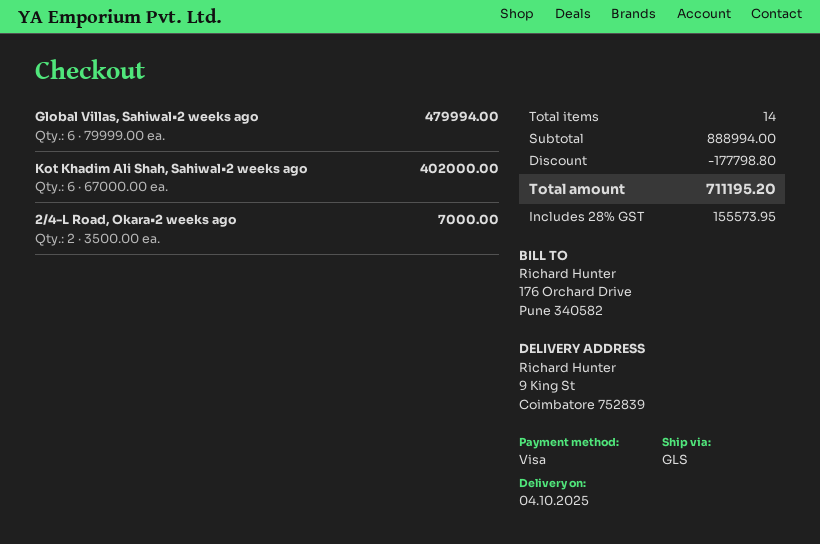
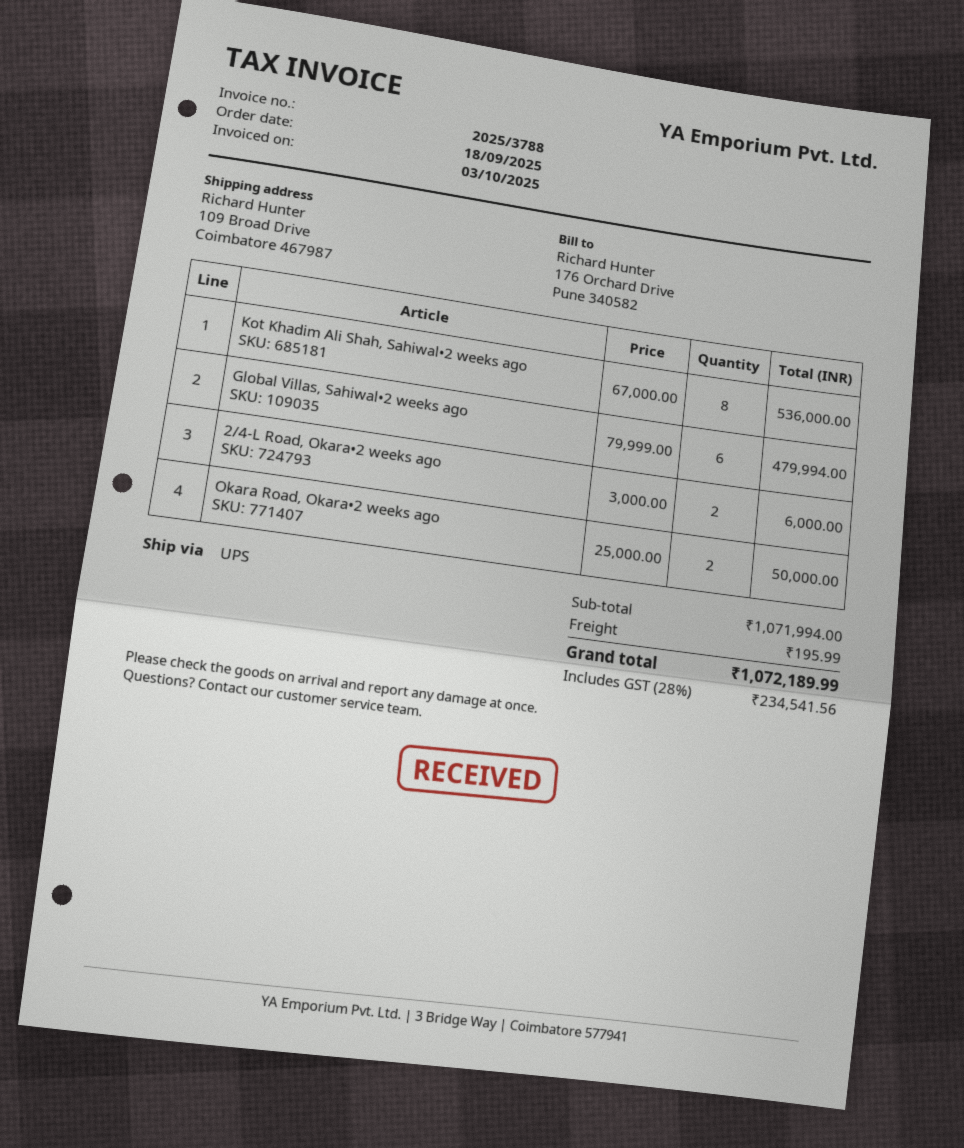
shipping method: GLS -> UPS
ship to: 9 King St, Coimbatore 752839 -> 109 Broad Drive, Coimbatore 467987
Kot Khadim Ali Shah, Sahiwal•2 weeks ago: 6 x 67000.00 = 402000.00 -> 8 x 67000.00 = 536000.00
2/4-L Road, Okara•2 weeks ago: 2 x 3500.00 = 7000.00 -> 2 x 3000.00 = 6000.00
Okara Road, Okara•2 weeks ago: none -> 2 x 25000.00 = 50000.00
subtotal: 888994.00 -> 1071994.00
discount: 177798.80 -> none
shipping: none -> 195.99
tax: 28% = 155573.95 -> 28% = 234541.56
total: 711195.20 -> 1072189.99

